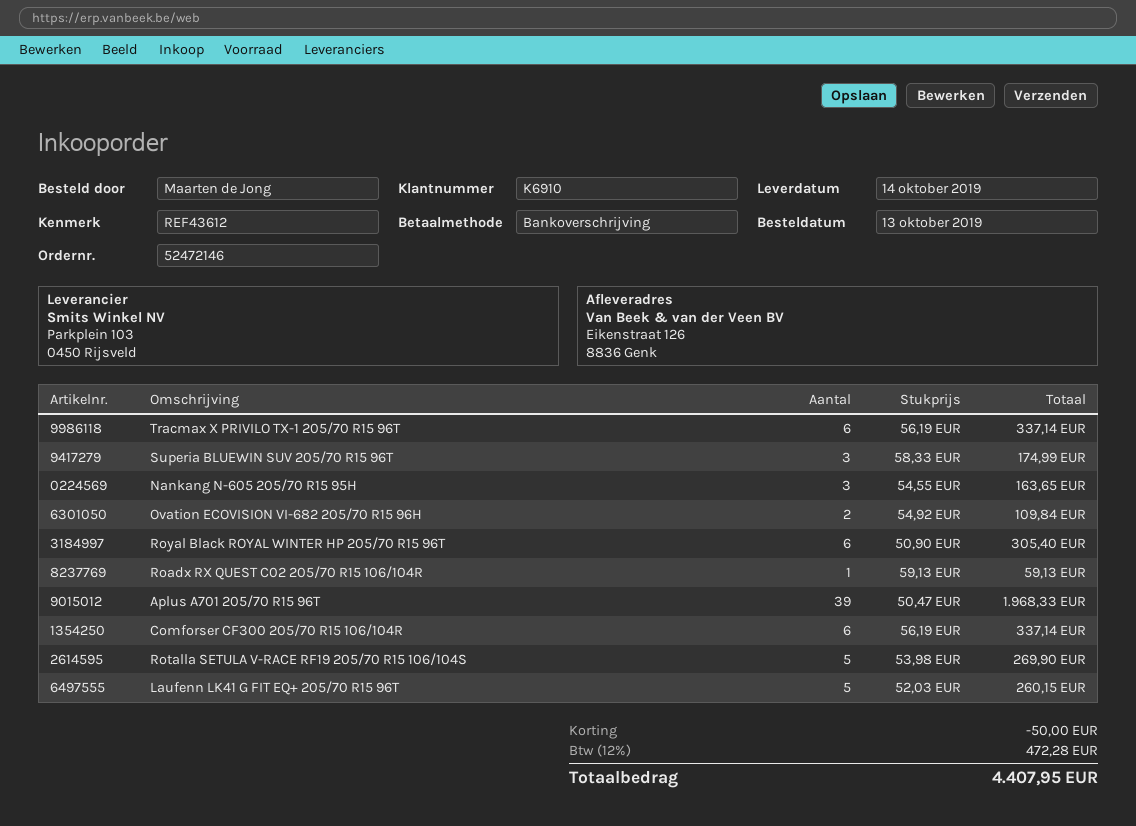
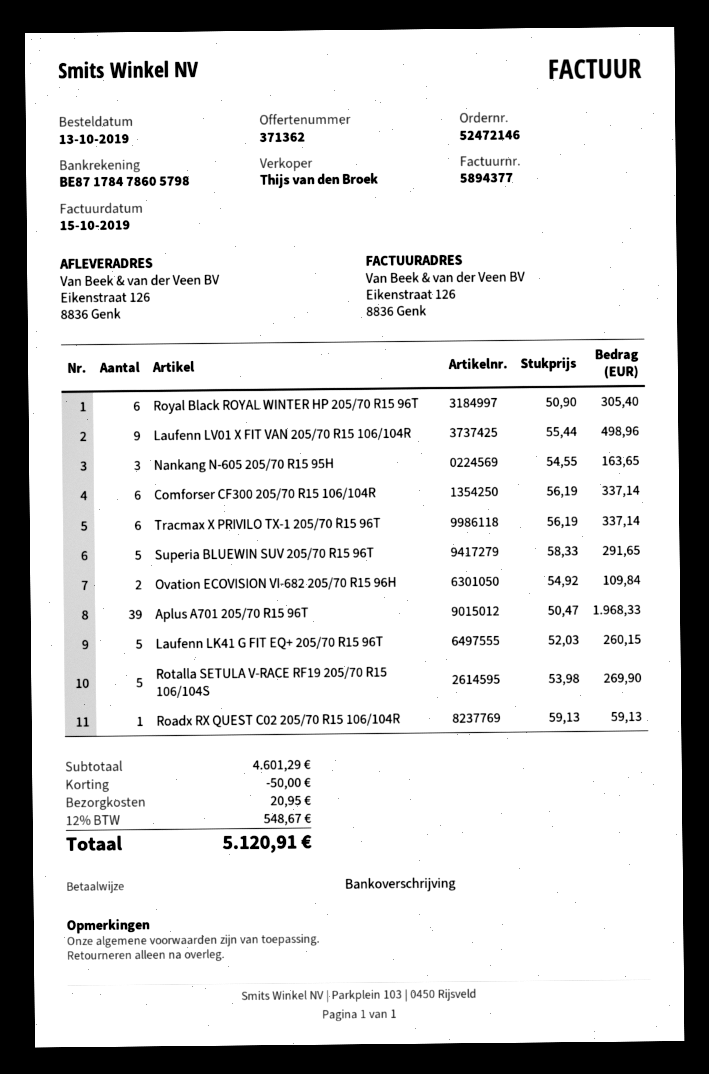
Superia BLUEWIN SUV 205/70 R15 96T: 3 x 58.33 = 174.99 -> 5 x 58.33 = 291.65
Laufenn LV01 X FIT VAN 205/70 R15 106/104R: none -> 9 x 55.44 = 498.96
shipping: none -> 20.95
tax: 12% = 472.28 -> 12% = 548.67
total: 4407.95 -> 5120.91

